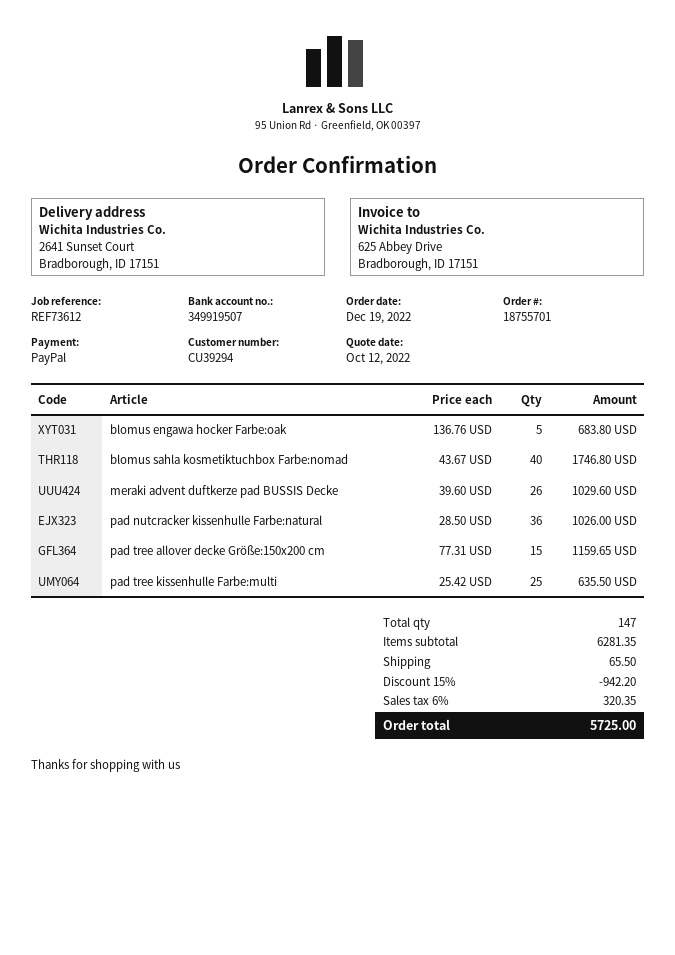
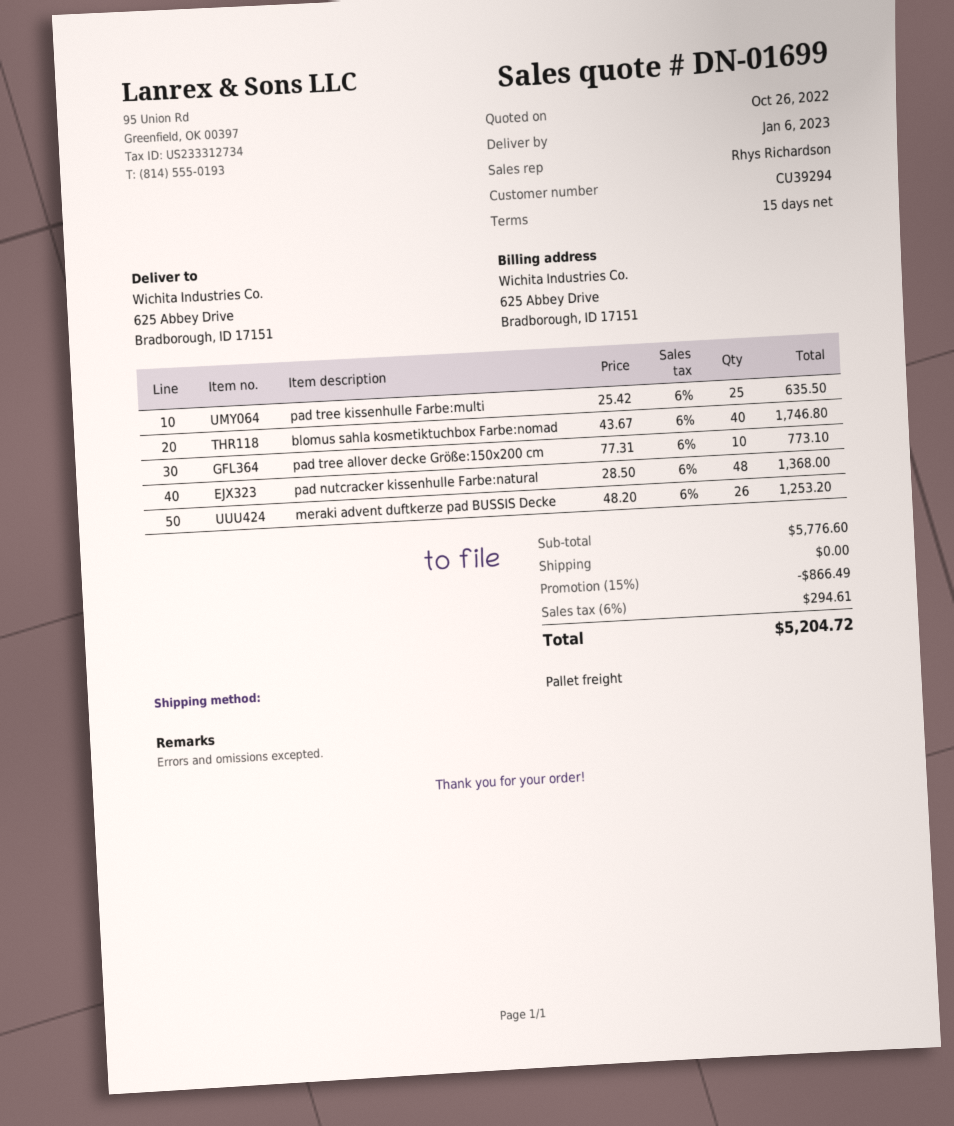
quote date: 2022-10-12 -> 2022-10-26
ship to: 2641 Sunset Court, Bradborough, ID 17151 -> 625 Abbey Drive, Bradborough, ID 17151
blomus engawa hocker Farbe:oak: 5 x 136.76 = 683.80 -> none
meraki advent duftkerze pad BUSSIS Decke: 26 x 39.60 = 1029.60 -> 26 x 48.20 = 1253.20
pad nutcracker kissenhulle Farbe:natural: 36 x 28.50 = 1026.00 -> 48 x 28.50 = 1368.00
pad tree allover decke Größe:150x200 cm: 15 x 77.31 = 1159.65 -> 10 x 77.31 = 773.10
subtotal: 6281.35 -> 5776.60
discount: 15% = 942.20 -> 15% = 866.49
shipping: 65.50 -> 0.00
tax: 6% = 320.35 -> 6% = 294.61
total: 5725.00 -> 5204.72

